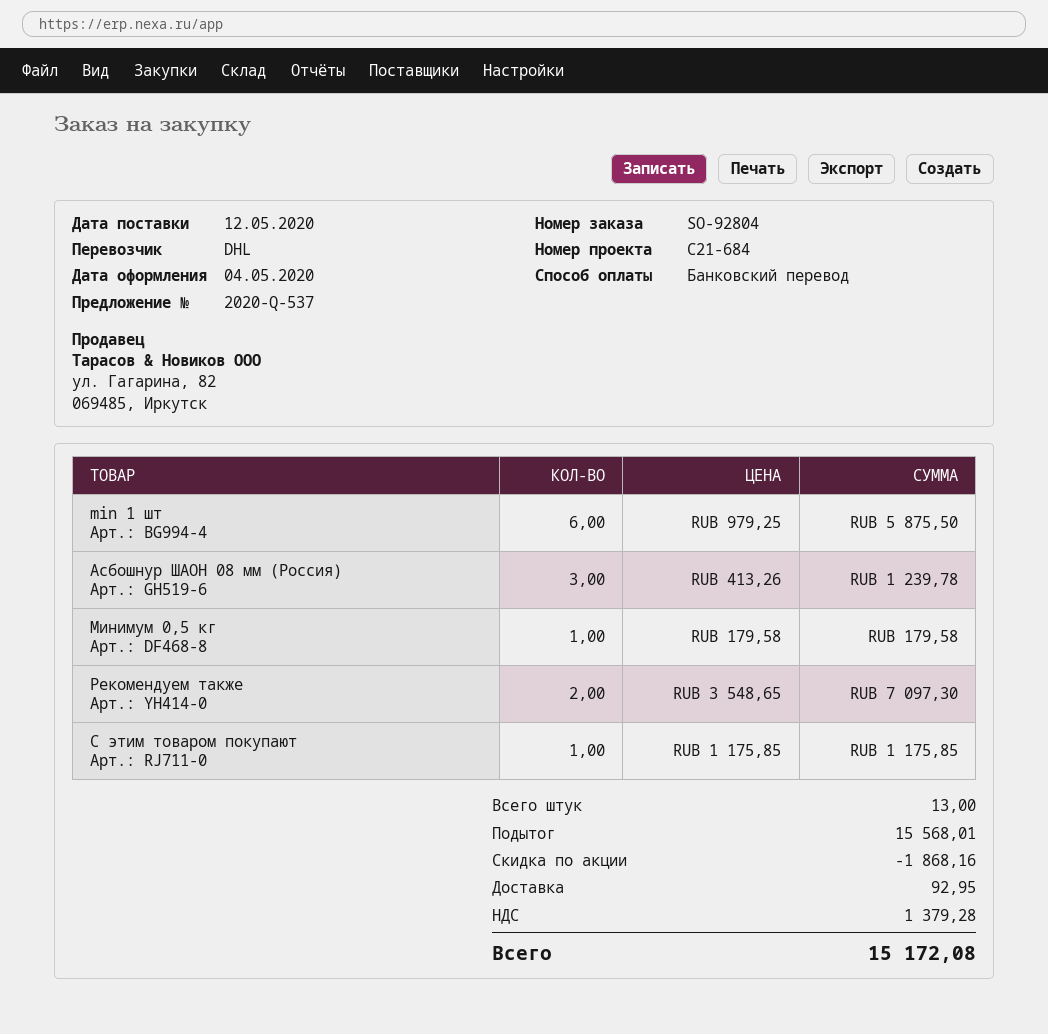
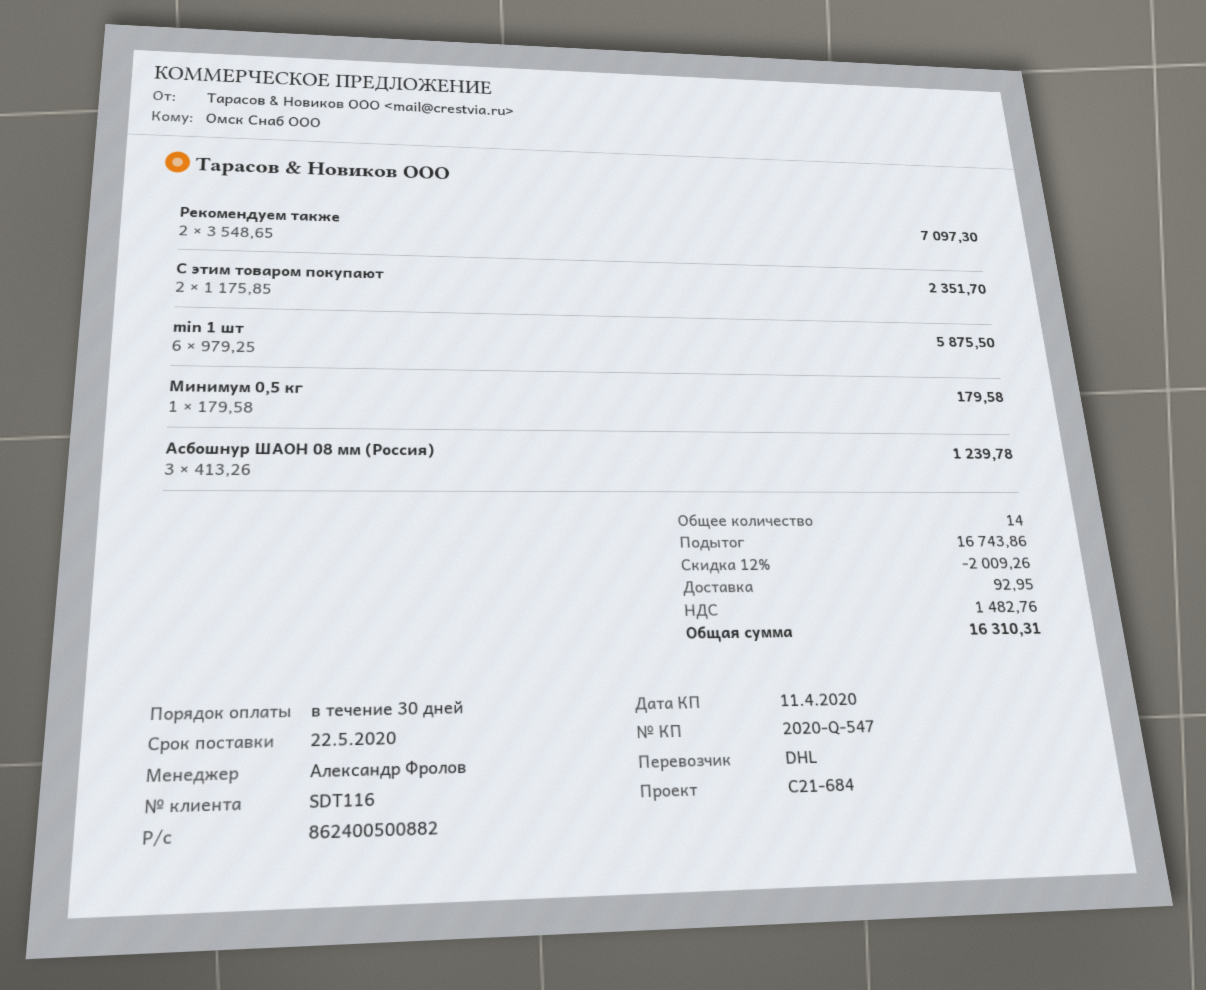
quote number: 2020-Q-537 -> 2020-Q-547
delivery date: 2020-05-12 -> 2020-05-22
С этим товаром покупают: 1 x 1175.85 = 1175.85 -> 2 x 1175.85 = 2351.70
total quantity: 13 -> 14
subtotal: 15568.01 -> 16743.86
discount: 1868.16 -> 2009.26
tax: 1379.28 -> 1482.76
total: 15172.08 -> 16310.31

